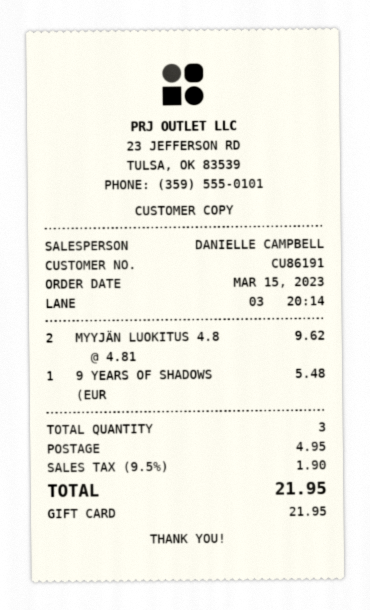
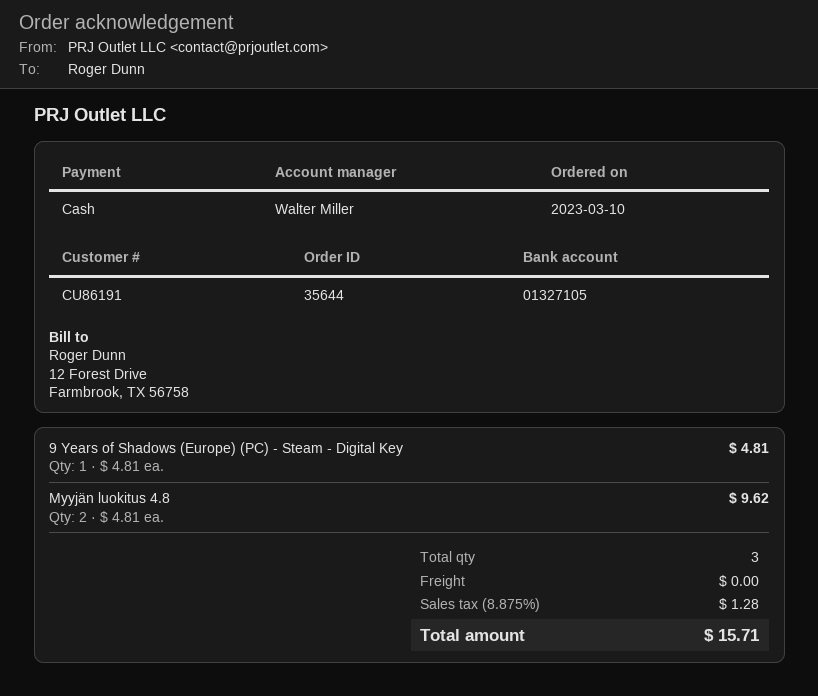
order date: 2023-03-15 -> 2023-03-10
sales rep: DANIELLE CAMPBELL -> Walter Miller
payment method: gift card -> cash
9 YEARS OF SHADOWS (EUR: 1 x 5.48 = 5.48 -> 1 x 4.81 = 4.81
shipping: 4.95 -> 0.00
tax: 9.5% = 1.90 -> 8.875% = 1.28
total: 21.95 -> 15.71

